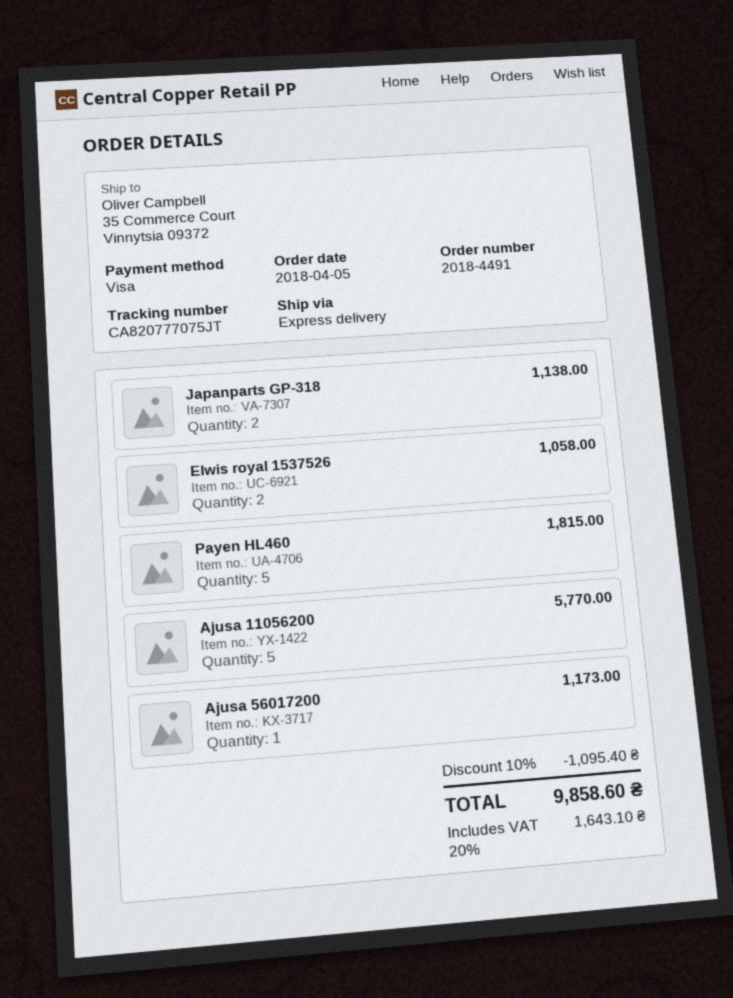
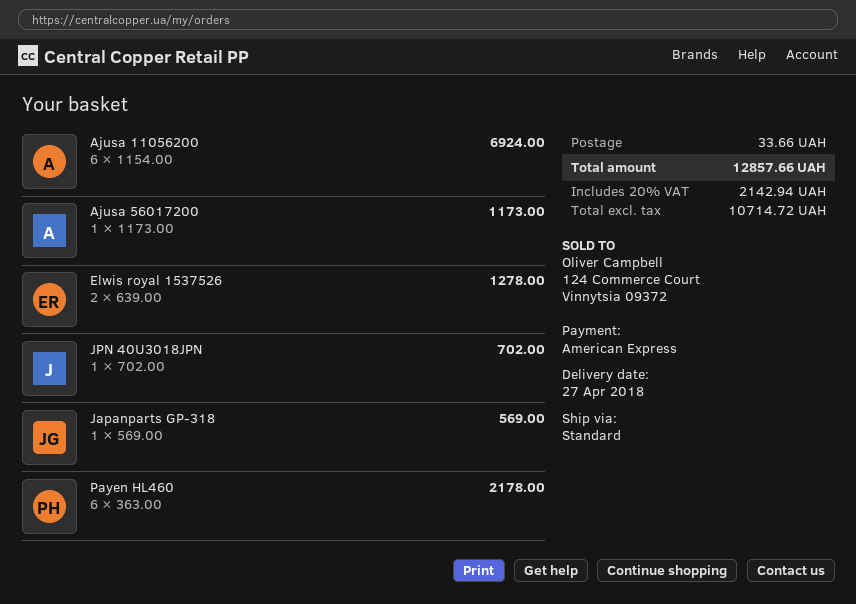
payment method: Visa -> American Express
shipping method: express -> standard
Japanparts GP-318: 2 for 1138.00 -> 1 for 569.00
Elwis royal 1537526: 2 for 1058.00 -> 2 for 1278.00
Payen HL460: 5 for 1815.00 -> 6 for 2178.00
Ajusa 11056200: 5 for 5770.00 -> 6 for 6924.00
JPN 40U3018JPN: none -> 1 for 702.00
discount: 10% = 1095.40 -> none
shipping: none -> 33.66
tax: 20% = 1643.10 -> 20% = 2142.94
total: 9858.60 -> 12857.66

